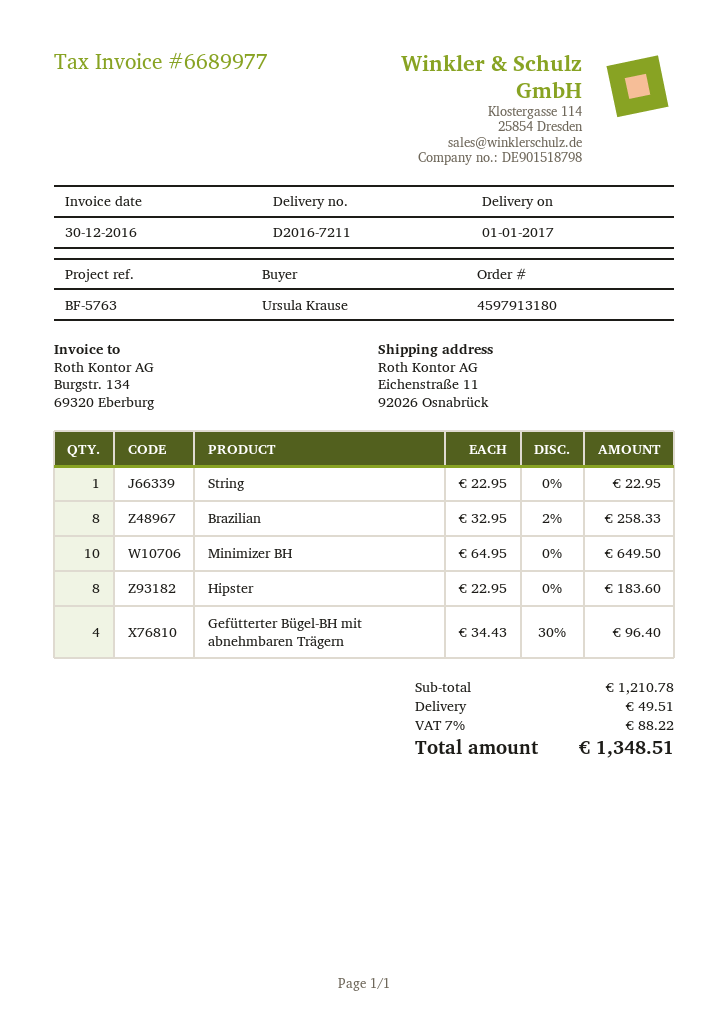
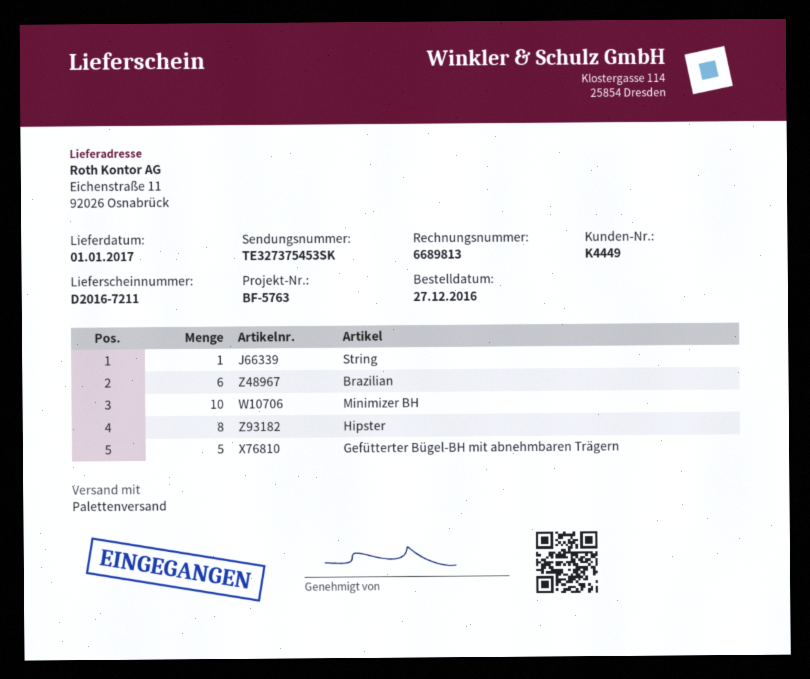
invoice number: 6689977 -> 6689813
Brazilian: 8 -> 6
Gefütterter Bügel-BH mit abnehmbaren Trägern: 4 -> 5

